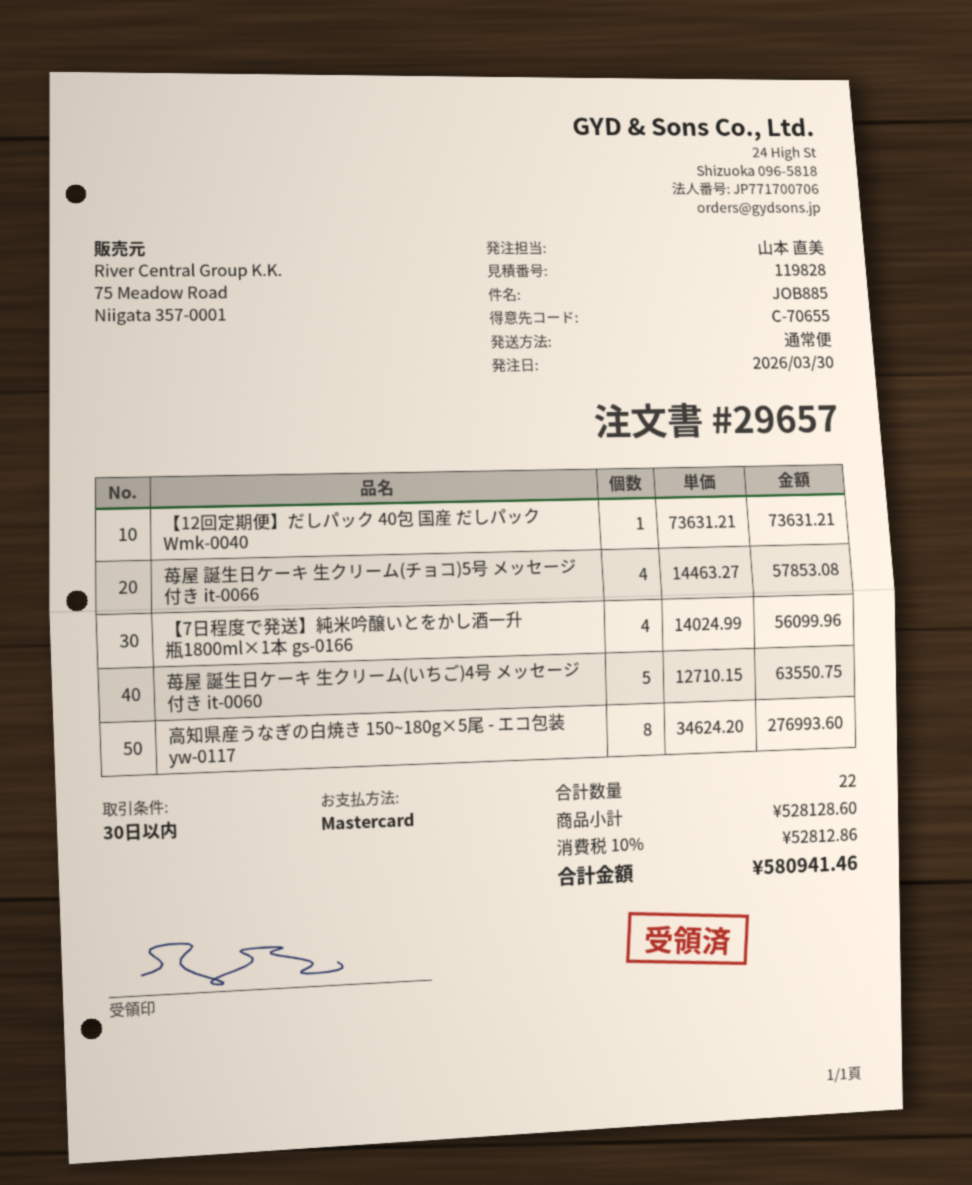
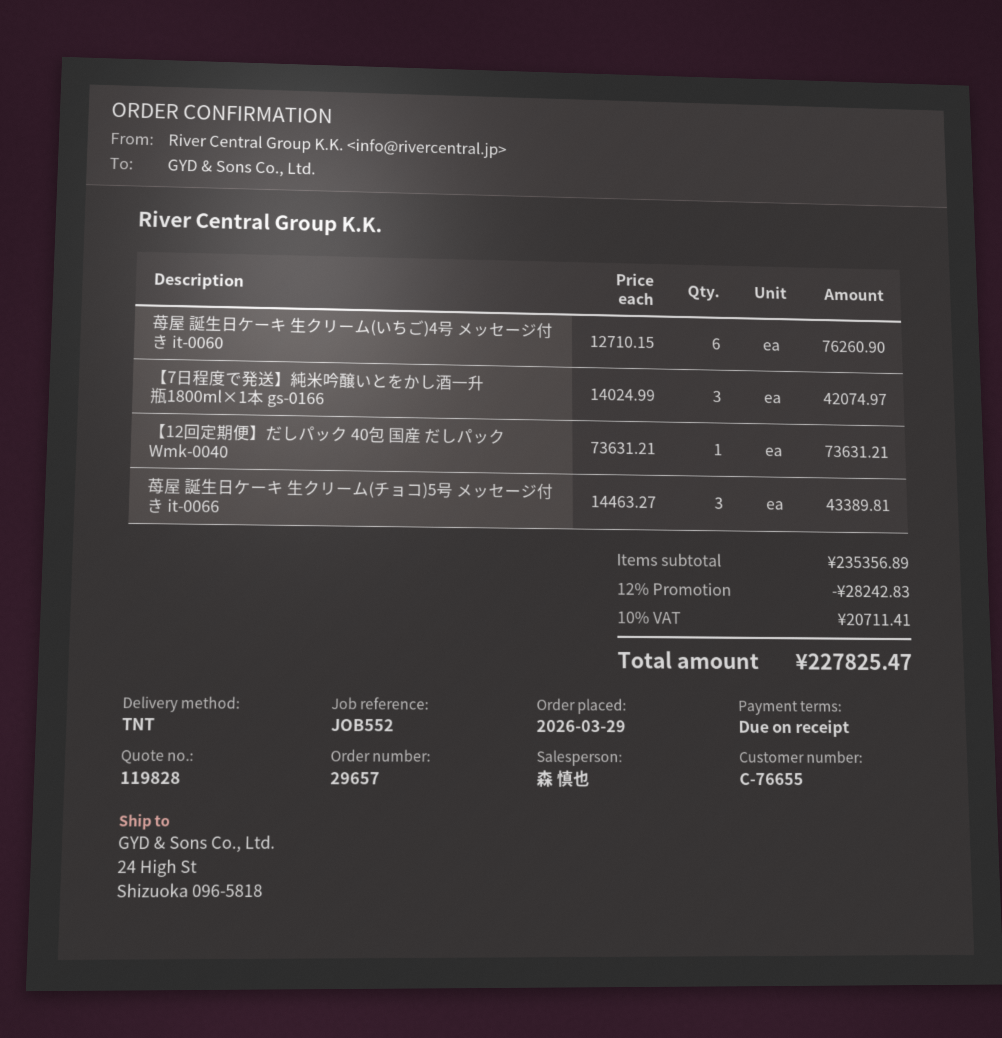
order date: 2026-03-30 -> 2026-03-29
payment terms: 30 days -> on receipt
customer number: C-70655 -> C-76655
reference: JOB885 -> JOB552
shipping method: standard -> TNT
苺屋 誕生日ケーキ 生クリーム(チョコ)5号 メッセージ付き it-0066: 4 x 14463.27 = 57853.08 -> 3 x 14463.27 = 43389.81
【7日程度で発送】純米吟醸いとをかし酒一升瓶1800ml×1本 gs-0166: 4 x 14024.99 = 56099.96 -> 3 x 14024.99 = 42074.97
苺屋 誕生日ケーキ 生クリーム(いちご)4号 メッセージ付き it-0060: 5 x 12710.15 = 63550.75 -> 6 x 12710.15 = 76260.90
高知県産うなぎの白焼き 150~180g×5尾 - エコ包装 yw-0117: 8 x 34624.20 = 276993.60 -> none
subtotal: 528128.60 -> 235356.89
discount: none -> 12% = 28242.83
tax: 10% = 52812.86 -> 10% = 20711.41
total: 580941.46 -> 227825.47

